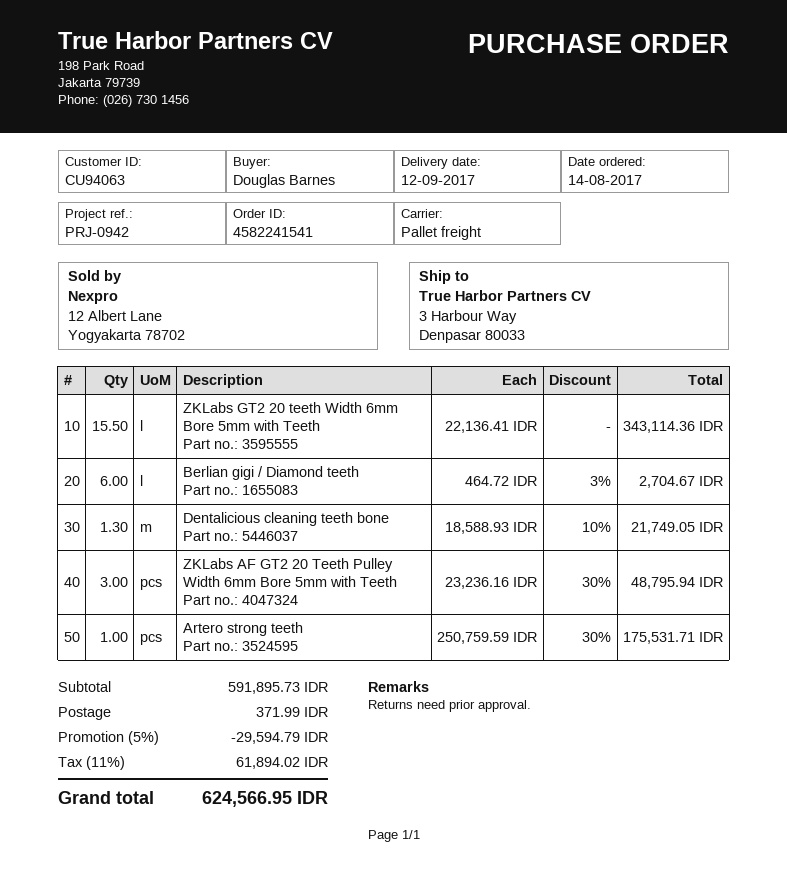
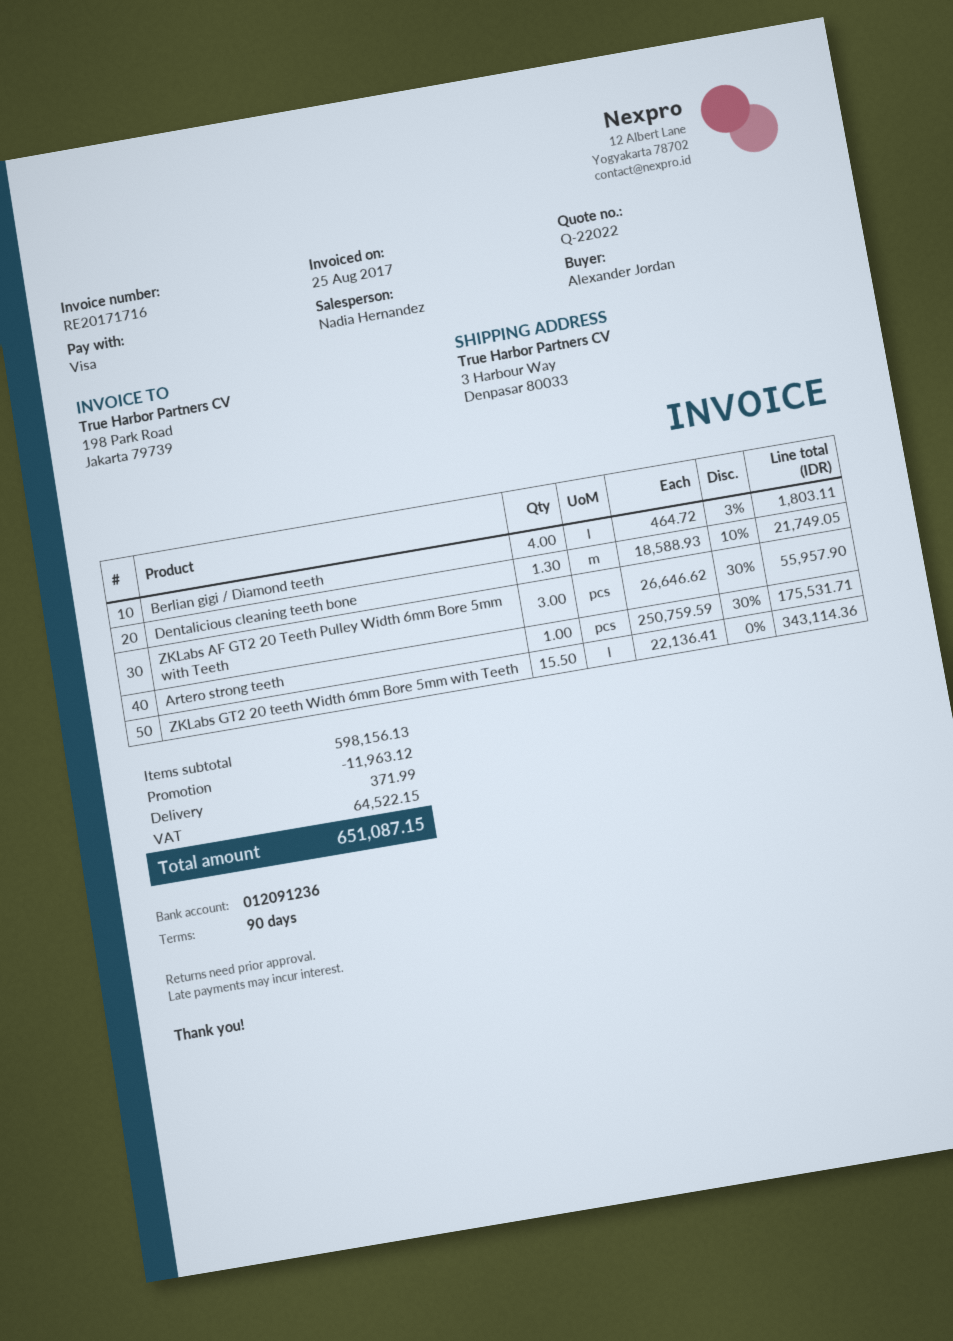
ordered by: Douglas Barnes -> Alexander Jordan
Berlian gigi / Diamond teeth: 6 x 464.72 - 3% = 2704.67 -> 4 x 464.72 - 3% = 1803.11
ZKLabs AF GT2 20 Teeth Pulley Width 6mm Bore 5mm with Teeth: 3 x 23236.16 - 30% = 48795.94 -> 3 x 26646.62 - 30% = 55957.90
subtotal: 591895.73 -> 598156.13
discount: 29594.79 -> 11963.12
tax: 61894.02 -> 64522.15
total: 624566.95 -> 651087.15

